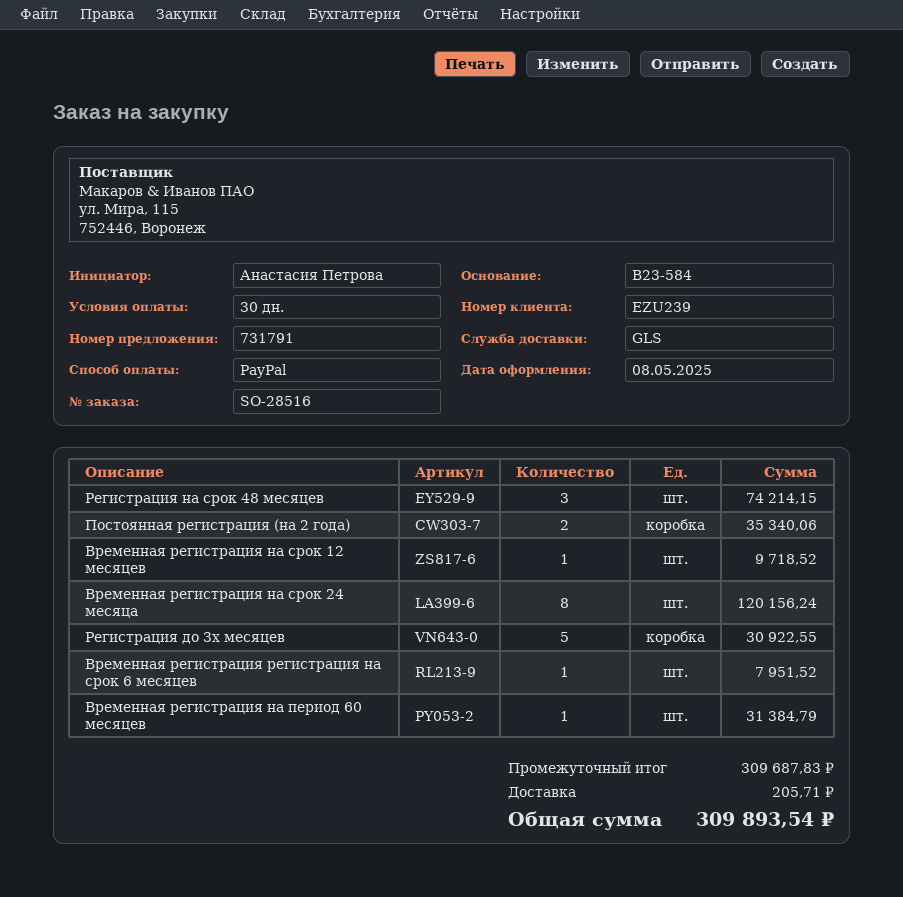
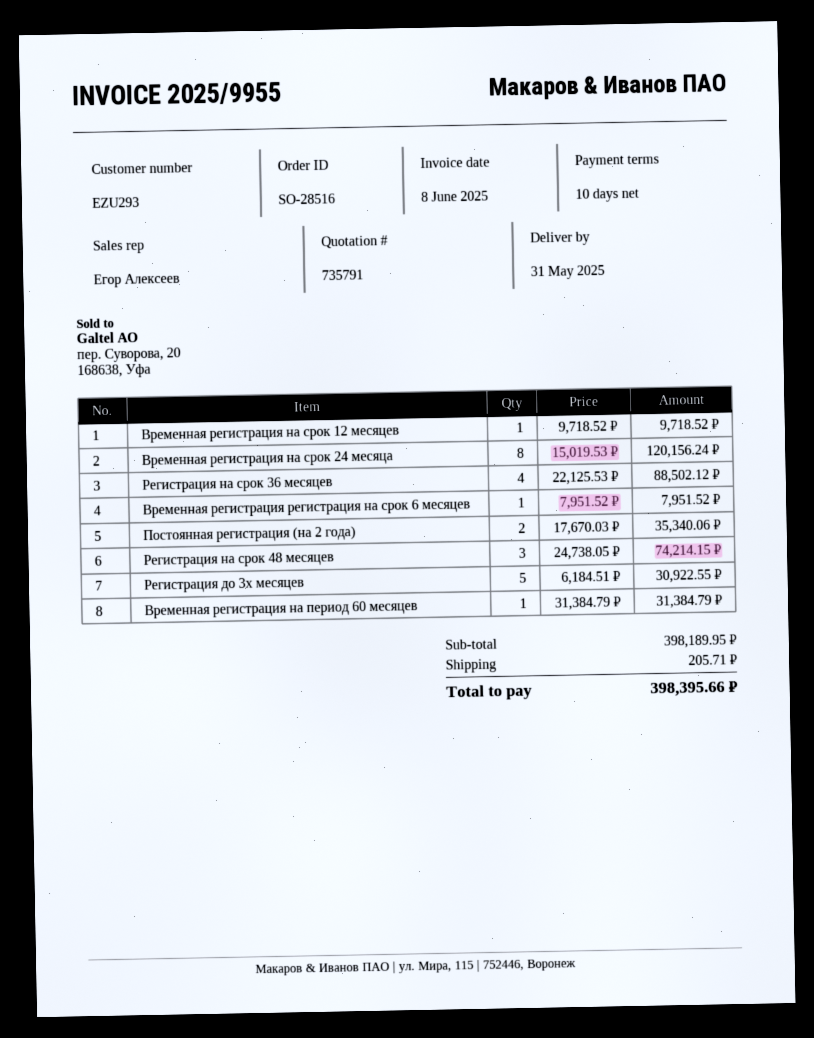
quote number: 731791 -> 735791
payment terms: 30 days -> 10 days
customer number: EZU239 -> EZU293
Регистрация на срок 36 месяцев: none -> 4 for 88502.12
subtotal: 309687.83 -> 398189.95
total: 309893.54 -> 398395.66

